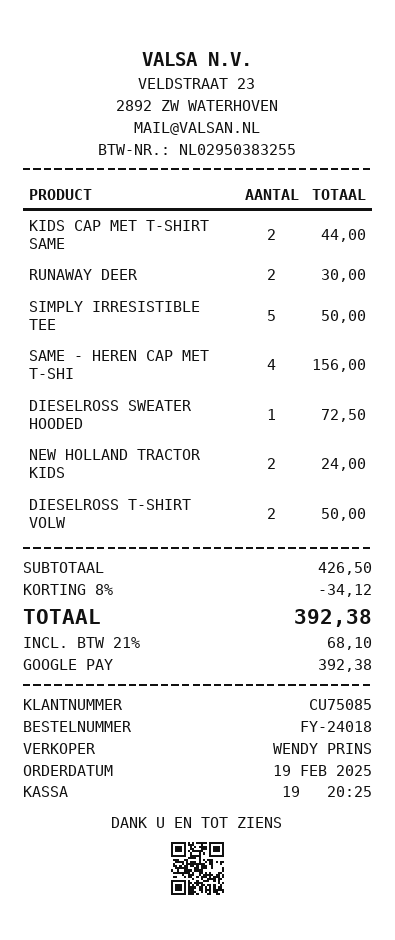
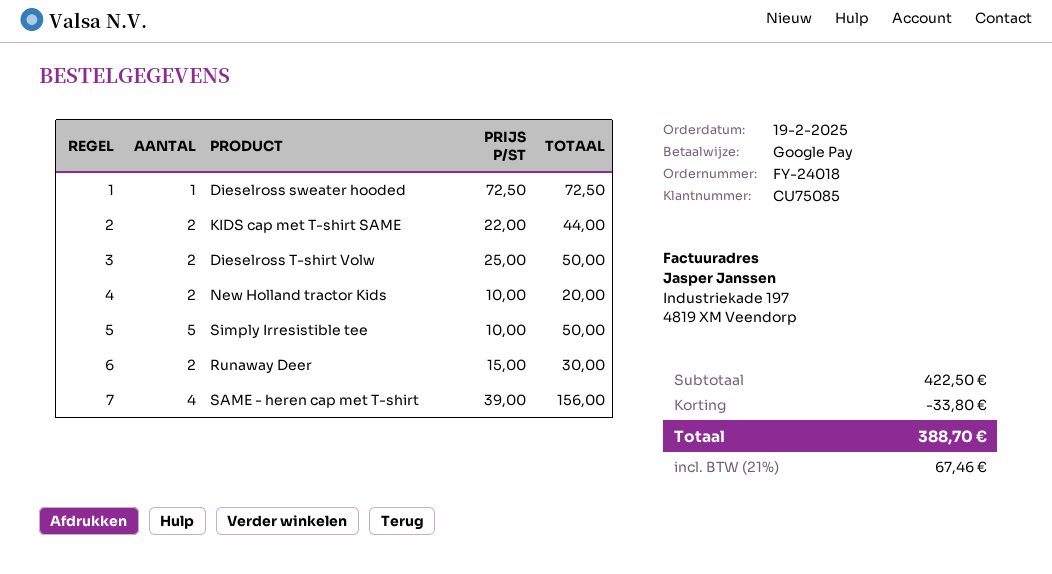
NEW HOLLAND TRACTOR KIDS: 2 for 24.00 -> 2 for 20.00
subtotal: 426.50 -> 422.50
discount: 34.12 -> 33.80
tax: 21% = 68.10 -> 21% = 67.46
total: 392.38 -> 388.70

